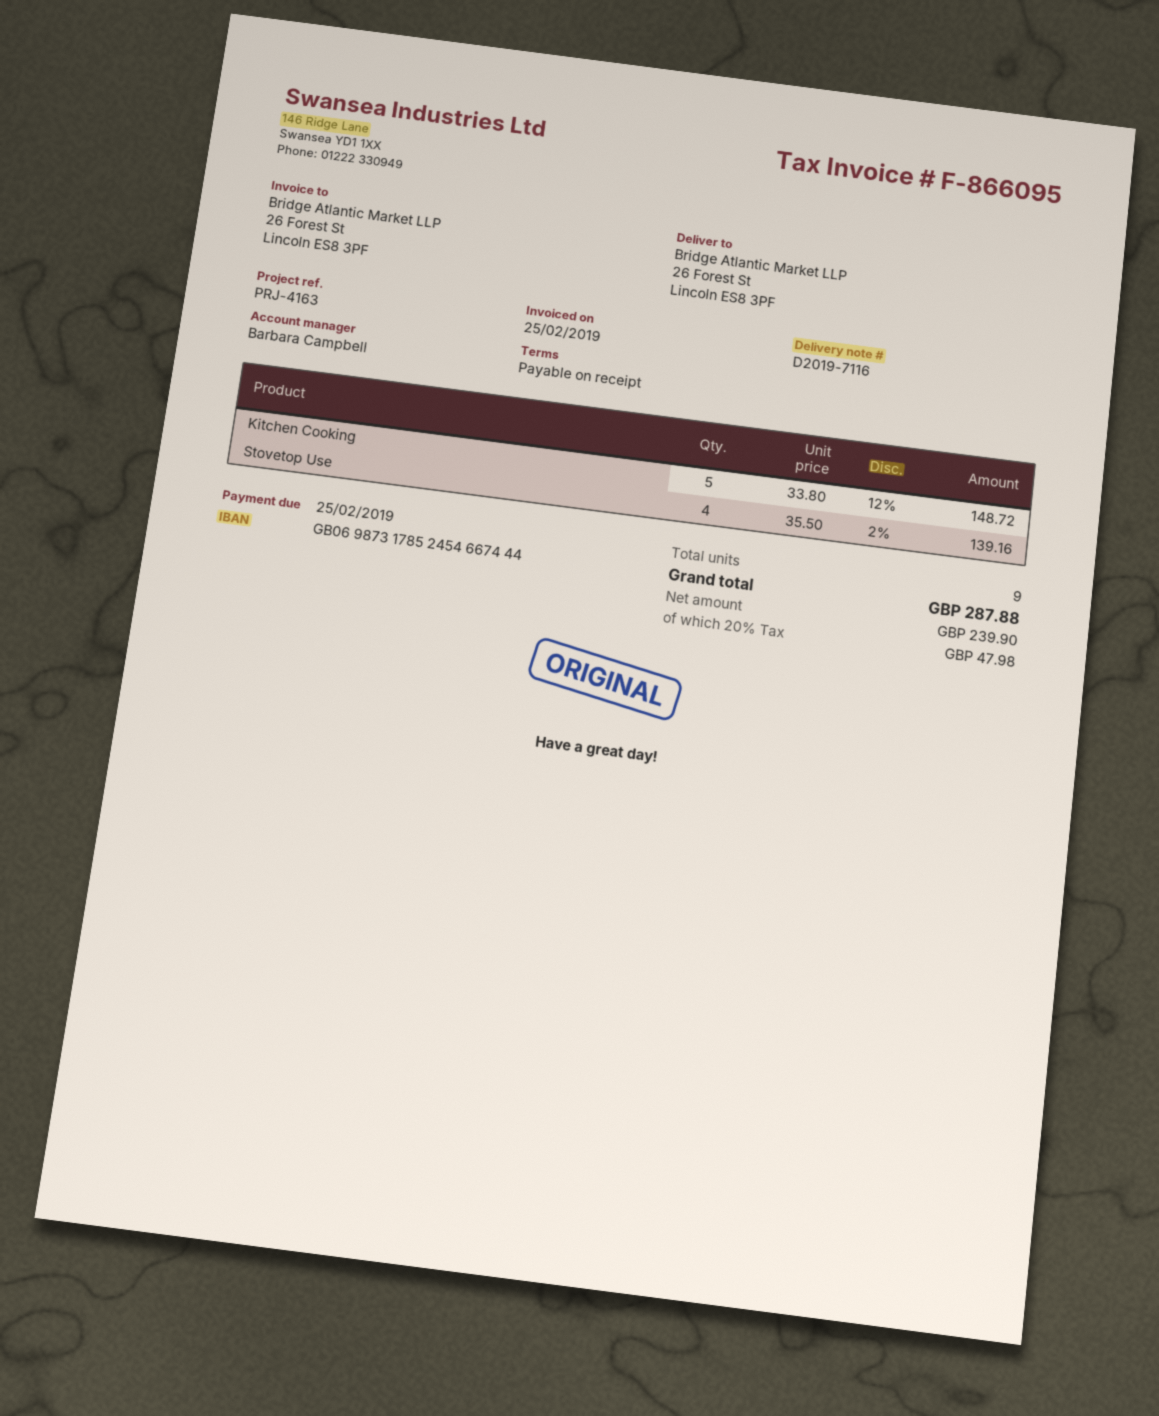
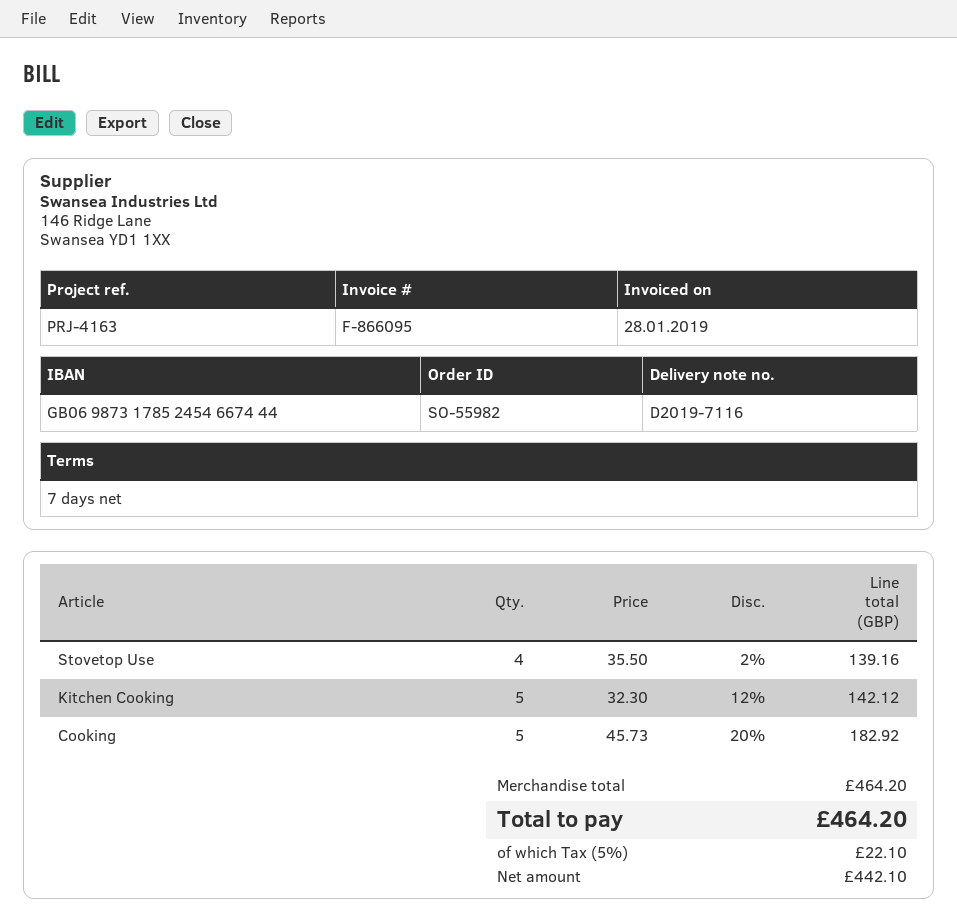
invoice date: 2019-02-25 -> 2019-01-28
payment terms: on receipt -> 7 days
Kitchen Cooking: 5 x 33.80 - 12% = 148.72 -> 5 x 32.30 - 12% = 142.12
Cooking: none -> 5 x 45.73 - 20% = 182.92
net: 239.90 -> 442.10
tax: 20% = 47.98 -> 5% = 22.10
total: 287.88 -> 464.20

